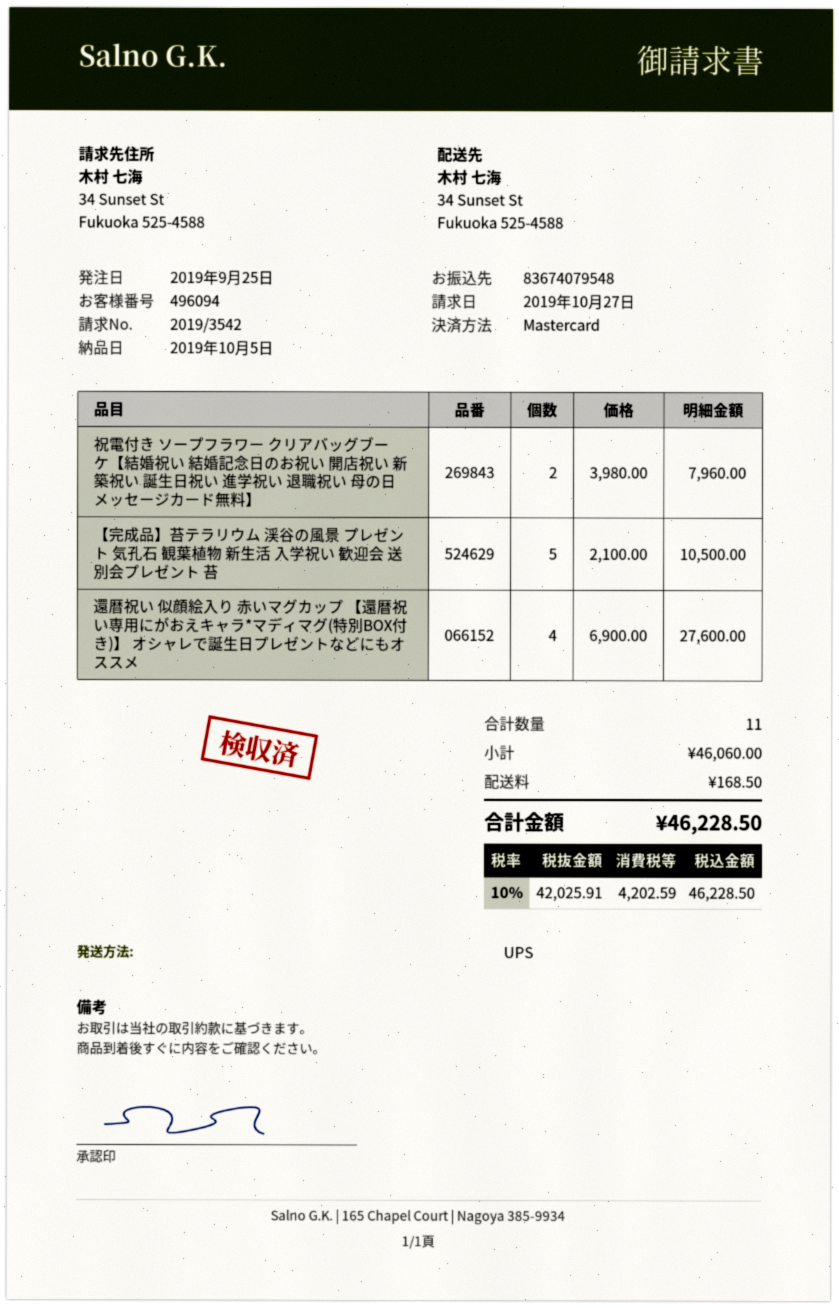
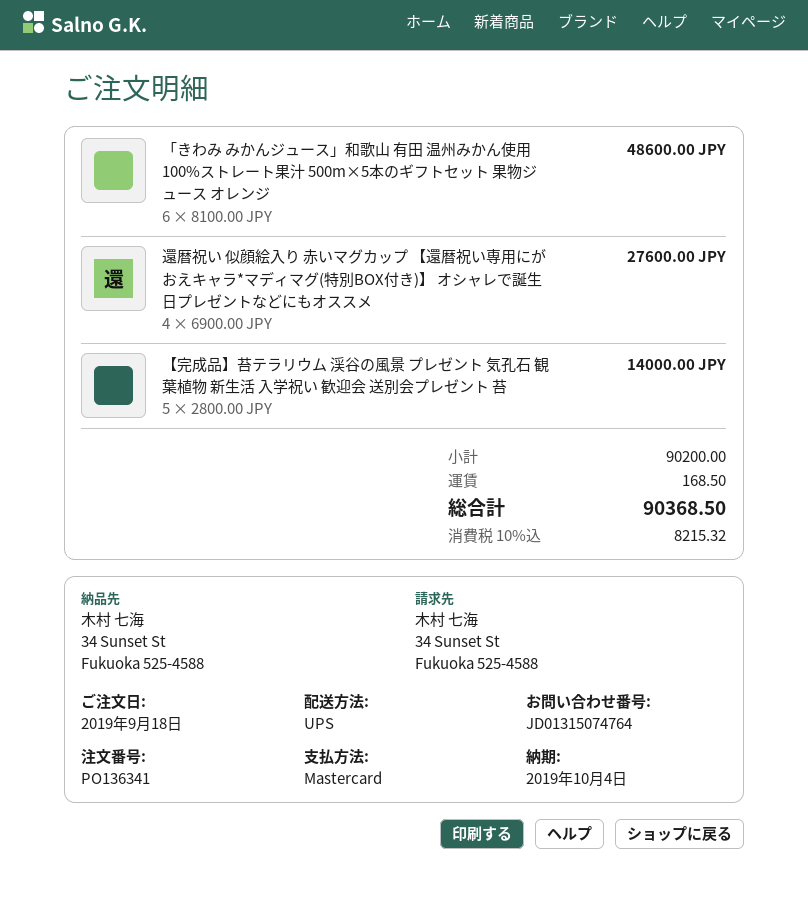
order date: 2019-09-25 -> 2019-09-18
delivery date: 2019-10-05 -> 2019-10-04
祝電付き ソープフラワー クリアバッグブーケ【結婚祝い 結婚記念日のお祝い 開店祝い 新築祝い 誕生日祝い 進学祝い 退職祝い 母の日 メッセージカード無料】: 2 x 3980.00 = 7960.00 -> none
【完成品】苔テラリウム 渓谷の風景 プレゼント 気孔石 観葉植物 新生活 入学祝い 歓迎会 送別会プレゼント 苔: 5 x 2100.00 = 10500.00 -> 5 x 2800.00 = 14000.00
「きわみ みかんジュース」和歌山 有田 温州みかん使用 100%ストレート果汁 500m×5本のギフトセット 果物ジュース オレンジ: none -> 6 x 8100.00 = 48600.00
subtotal: 46060.00 -> 90200.00
tax: 10% = 4202.59 -> 10% = 8215.32
total: 46228.50 -> 90368.50

